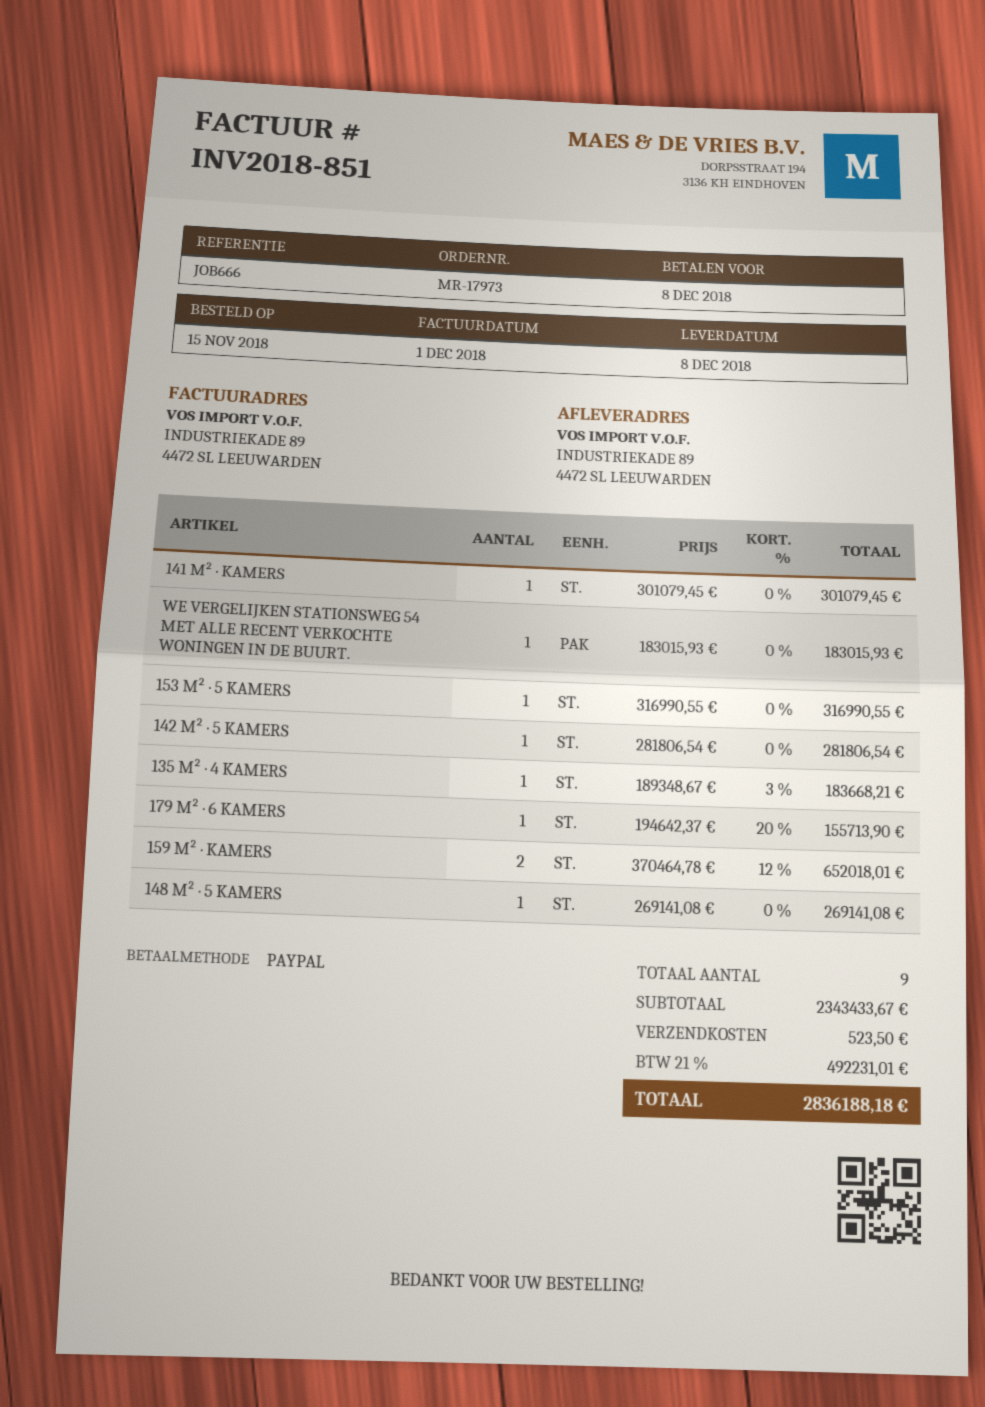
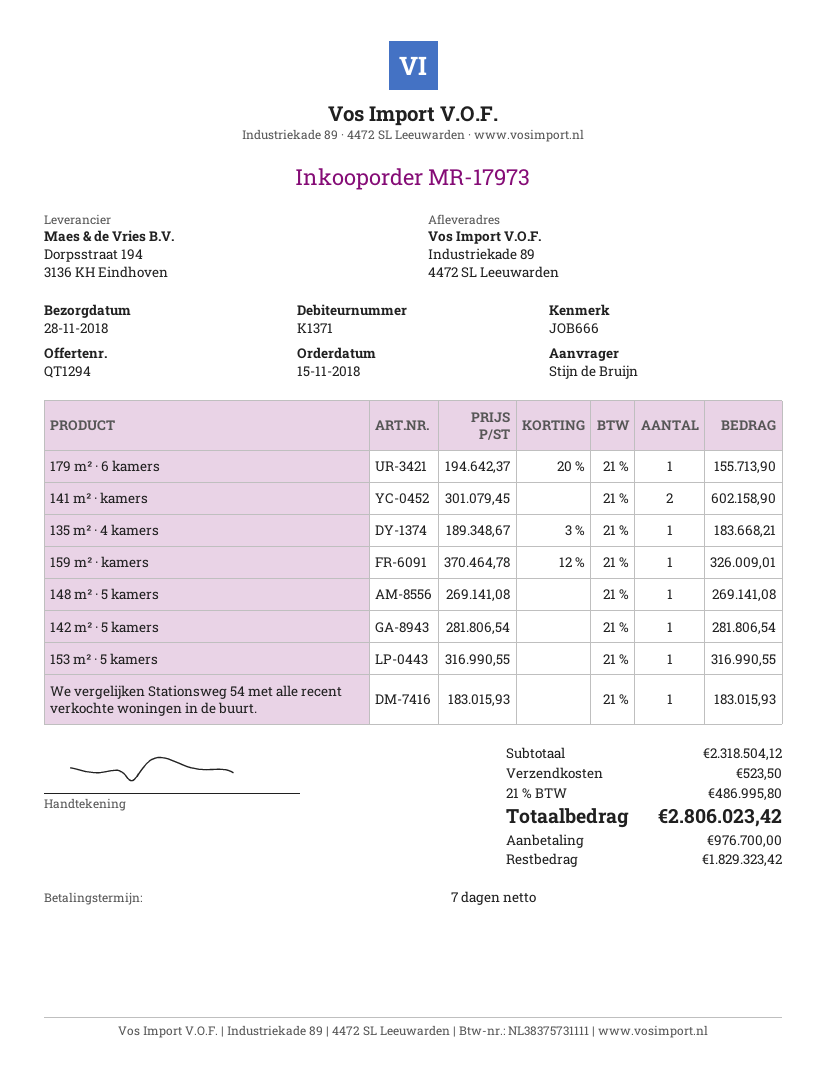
delivery date: 2018-12-08 -> 2018-11-28
141 M² · KAMERS: 1 x 301079.45 = 301079.45 -> 2 x 301079.45 = 602158.90
159 M² · KAMERS: 2 x 370464.78 - 12% = 652018.01 -> 1 x 370464.78 - 12% = 326009.01
subtotal: 2343433.67 -> 2318504.12
tax: 21% = 492231.01 -> 21% = 486995.80
total: 2836188.18 -> 2806023.42

